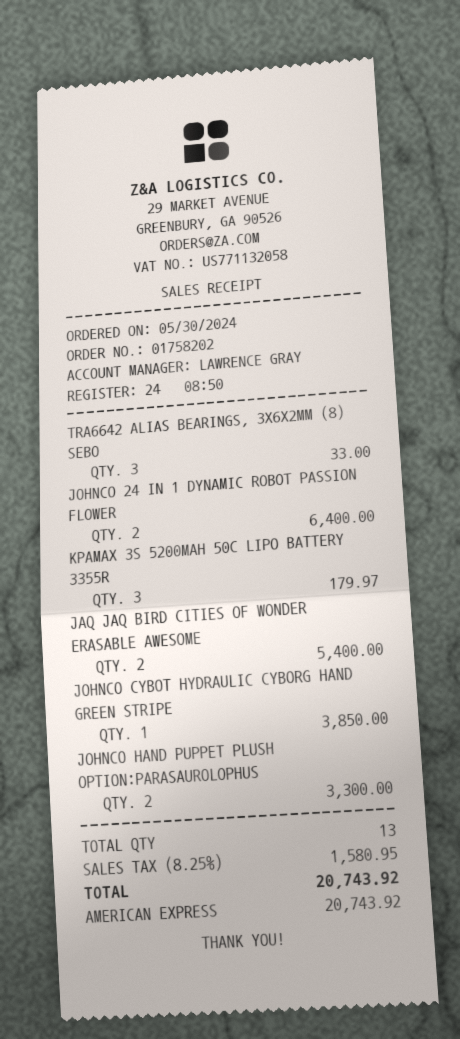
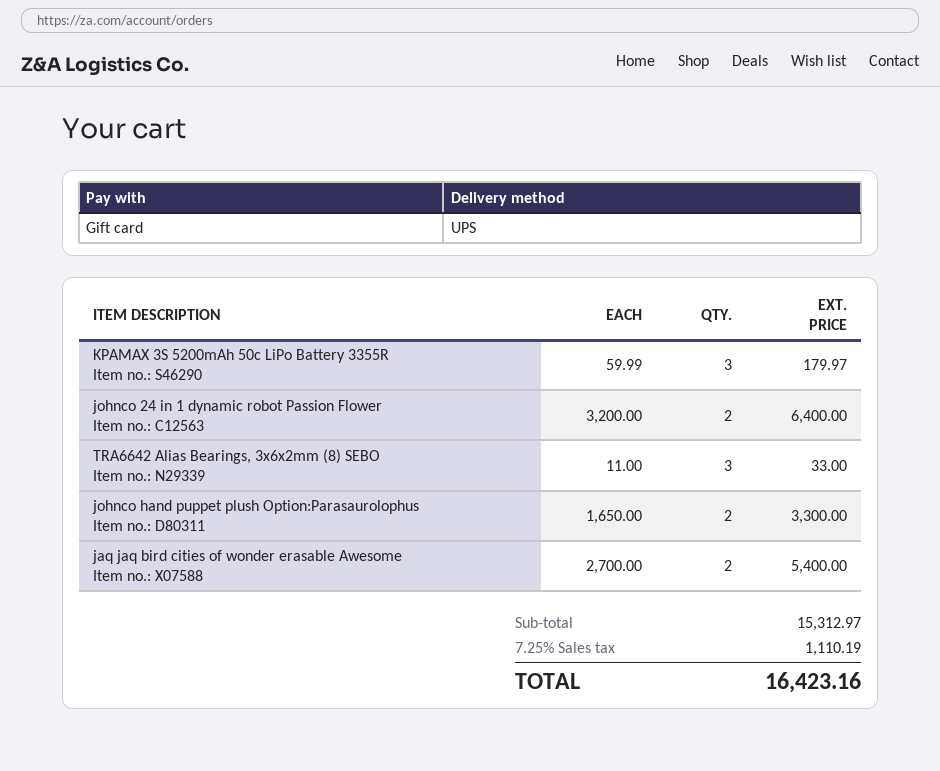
payment method: American Express -> gift card
JOHNCO CYBOT HYDRAULIC CYBORG HAND GREEN STRIPE: 1 for 3850.00 -> none
tax: 8.25% = 1580.95 -> 7.25% = 1110.19
total: 20743.92 -> 16423.16

